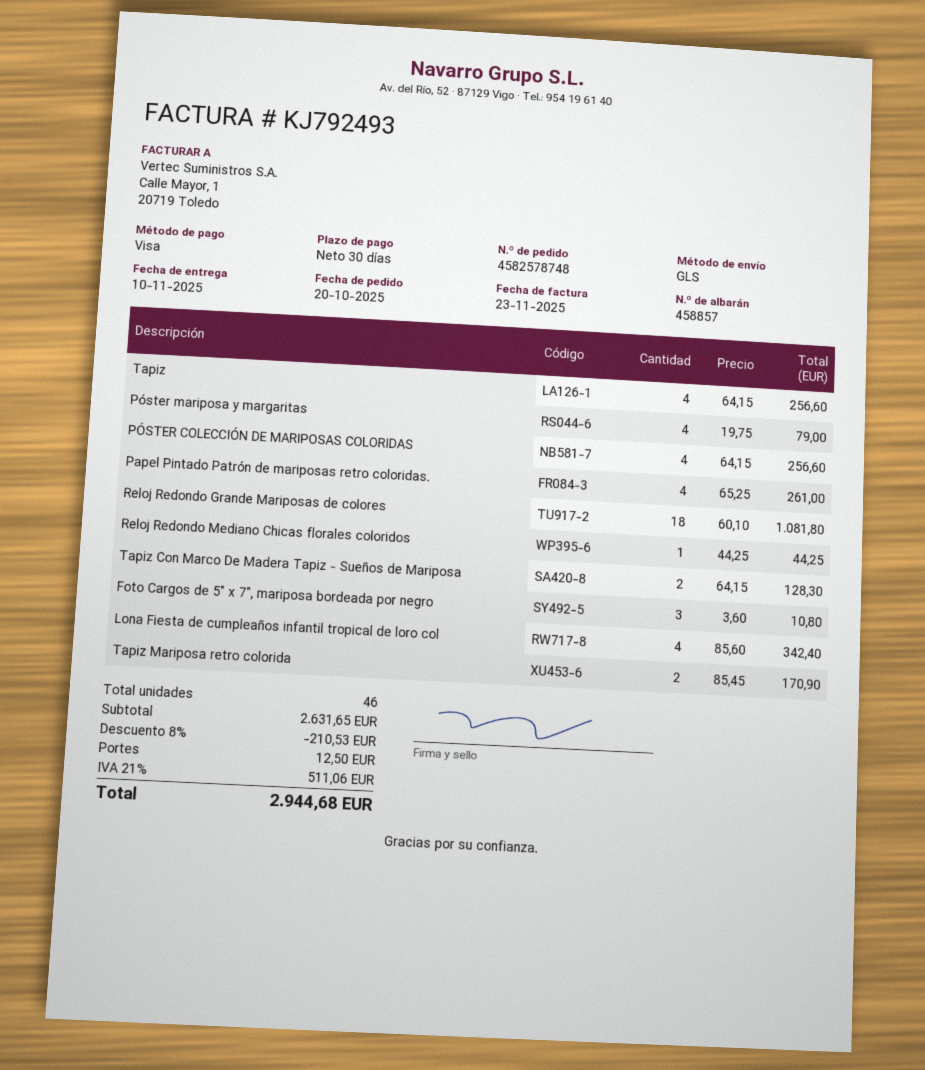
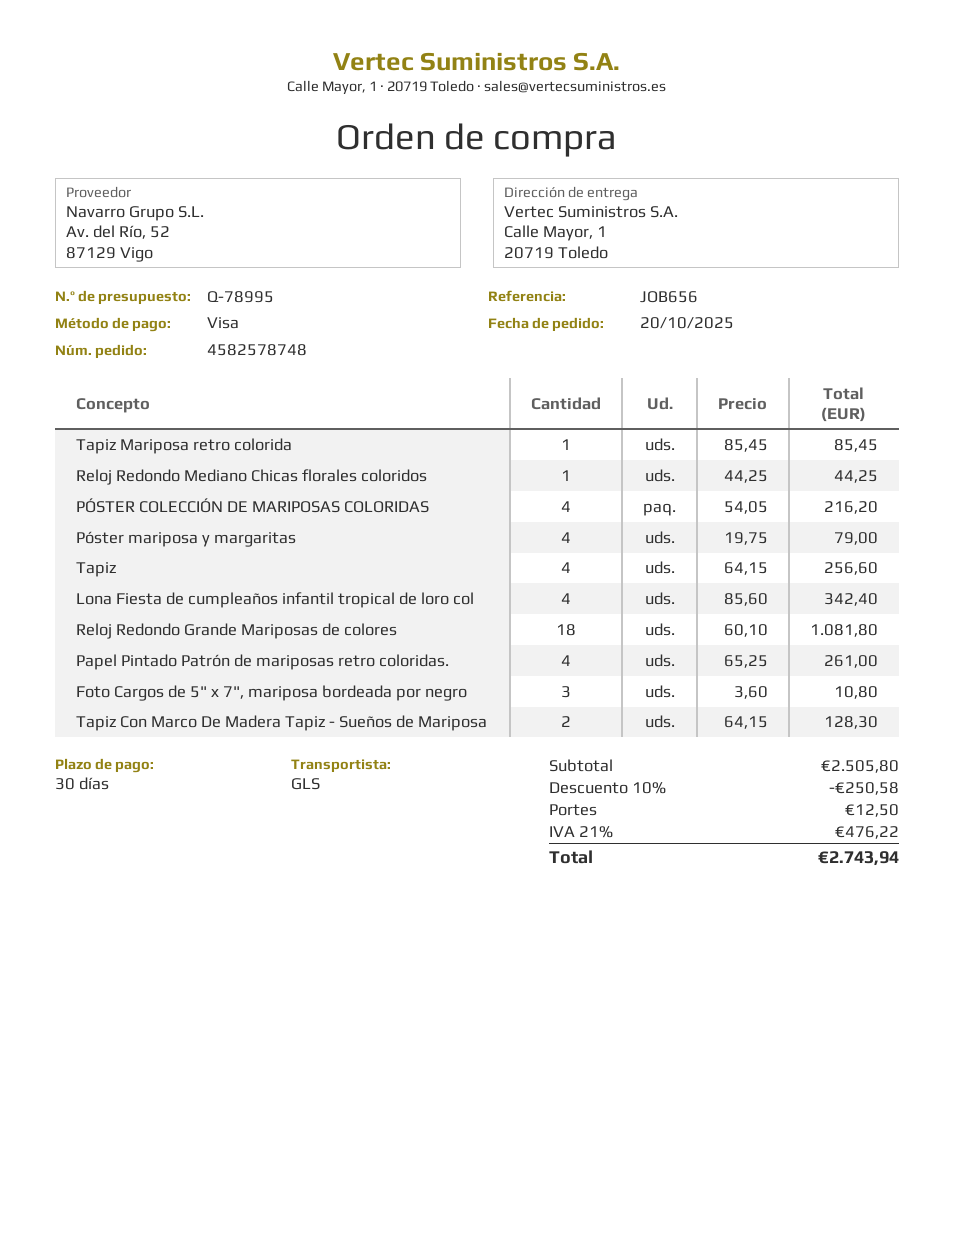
PÓSTER COLECCIÓN DE MARIPOSAS COLORIDAS: 4 x 64.15 = 256.60 -> 4 x 54.05 = 216.20
Tapiz Mariposa retro colorida: 2 x 85.45 = 170.90 -> 1 x 85.45 = 85.45
subtotal: 2631.65 -> 2505.80
discount: 8% = 210.53 -> 10% = 250.58
tax: 21% = 511.06 -> 21% = 476.22
total: 2944.68 -> 2743.94

